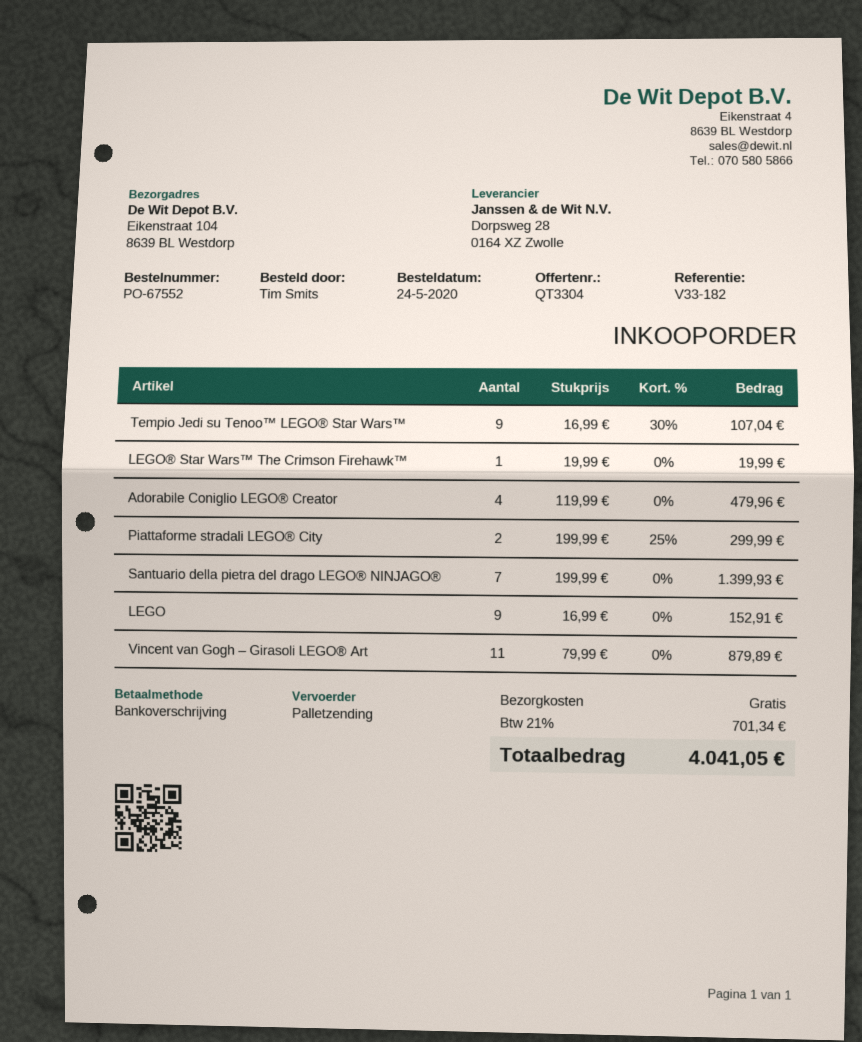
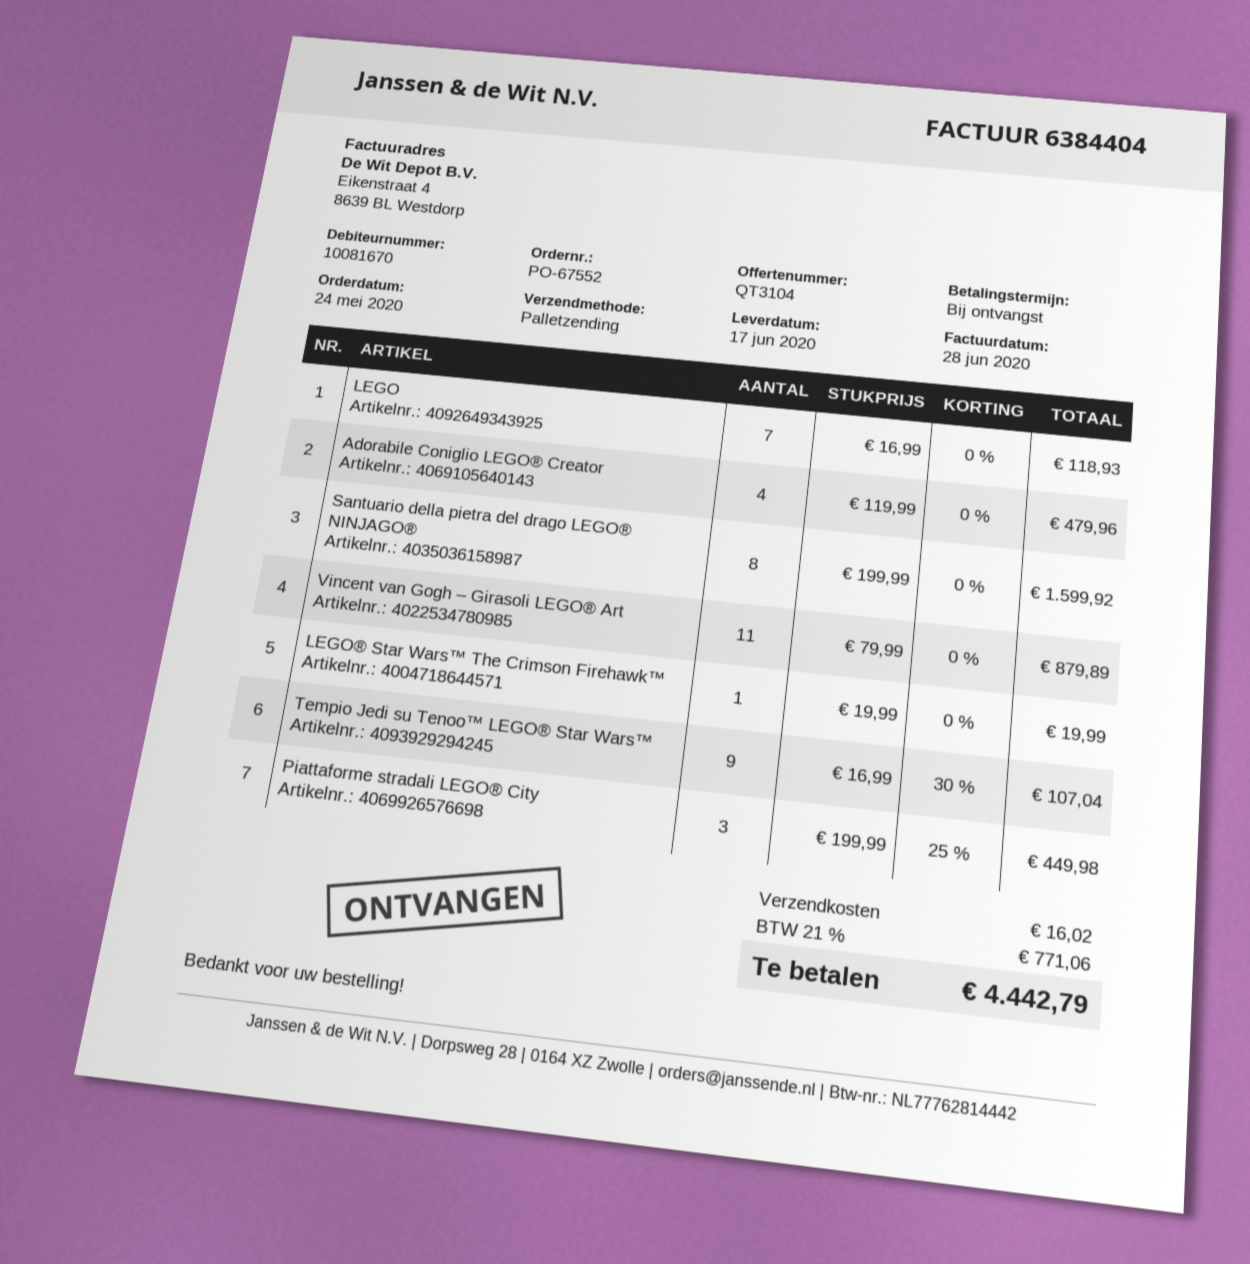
quote number: QT3304 -> QT3104
Piattaforme stradali LEGO® City: 2 x 199.99 - 25% = 299.99 -> 3 x 199.99 - 25% = 449.98
Santuario della pietra del drago LEGO® NINJAGO®: 7 x 199.99 = 1399.93 -> 8 x 199.99 = 1599.92
LEGO: 9 x 16.99 = 152.91 -> 7 x 16.99 = 118.93
shipping: 0.00 -> 16.02
tax: 21% = 701.34 -> 21% = 771.06
total: 4041.05 -> 4442.79

